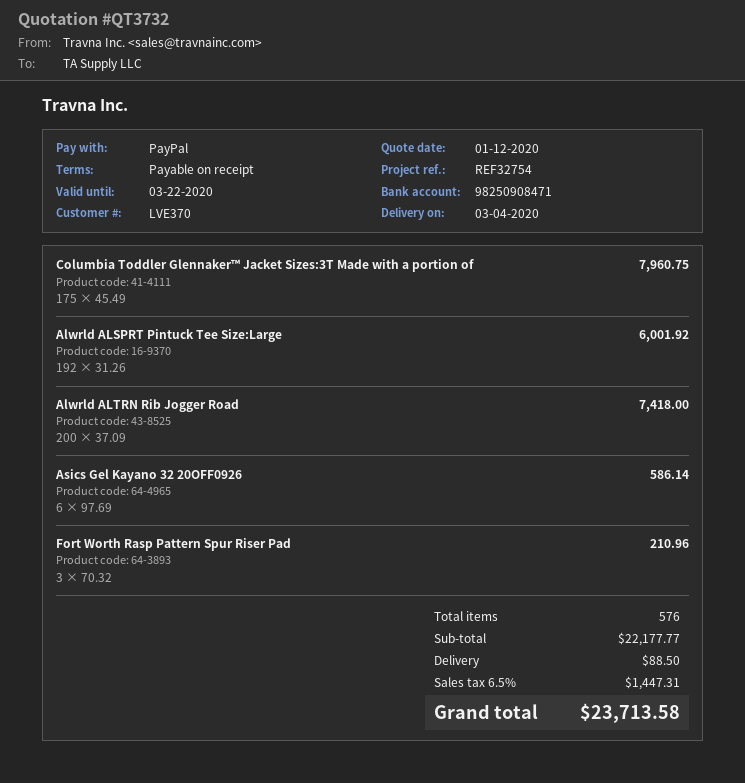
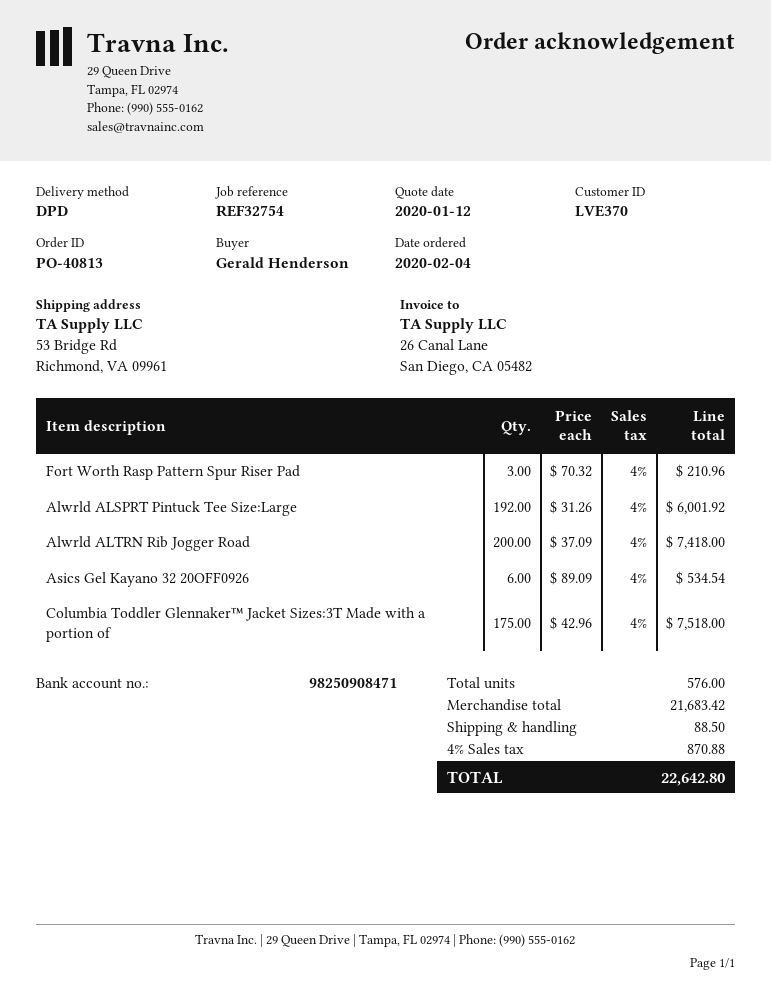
Columbia Toddler Glennaker™ Jacket Sizes:3T Made with a portion of: 175 x 45.49 = 7960.75 -> 175 x 42.96 = 7518.00
Asics Gel Kayano 32 20OFF0926: 6 x 97.69 = 586.14 -> 6 x 89.09 = 534.54
subtotal: 22177.77 -> 21683.42
tax: 6.5% = 1447.31 -> 4% = 870.88
total: 23713.58 -> 22642.80

